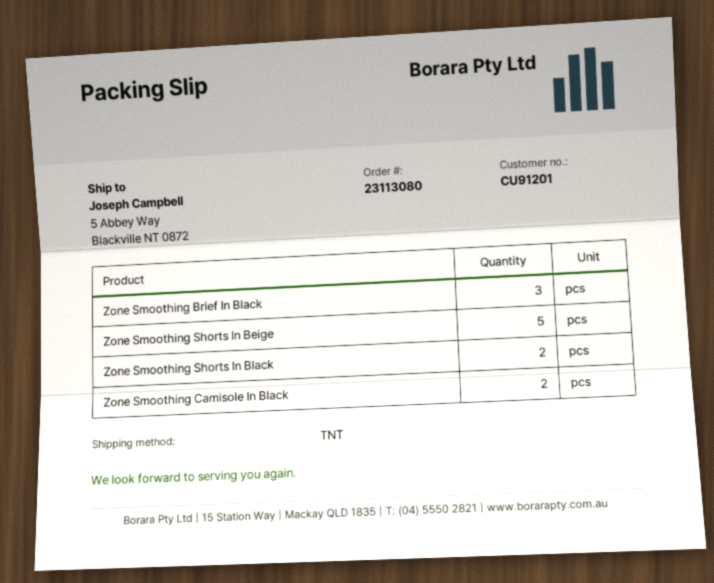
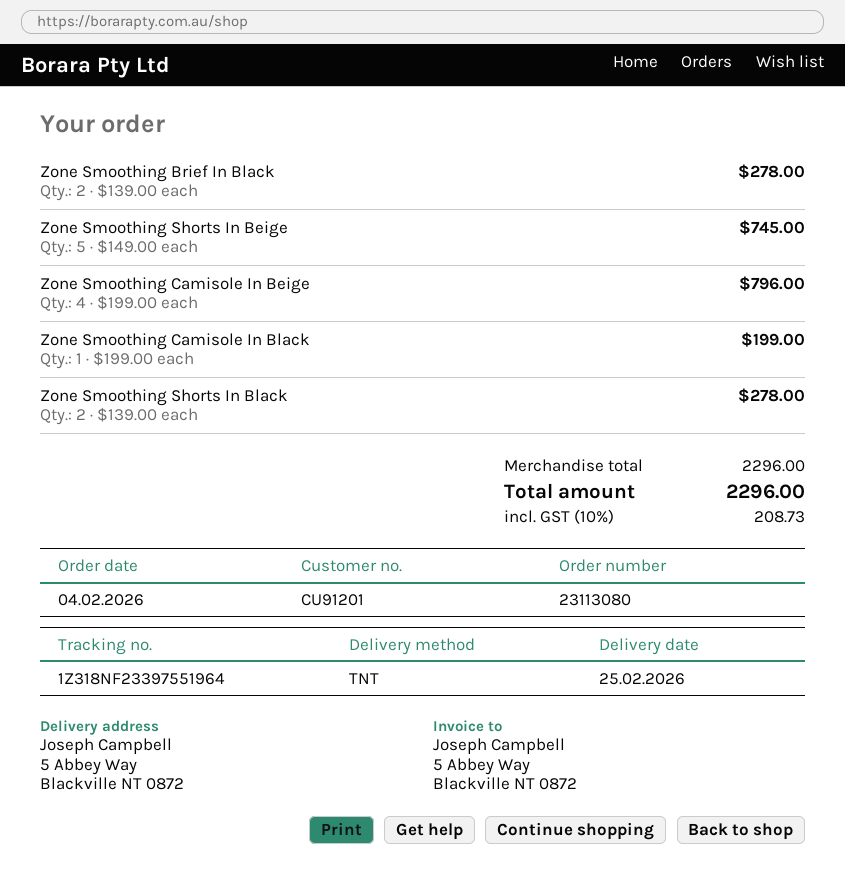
Zone Smoothing Brief In Black: 3 -> 2
Zone Smoothing Camisole In Black: 2 -> 1
Zone Smoothing Camisole In Beige: none -> 4

